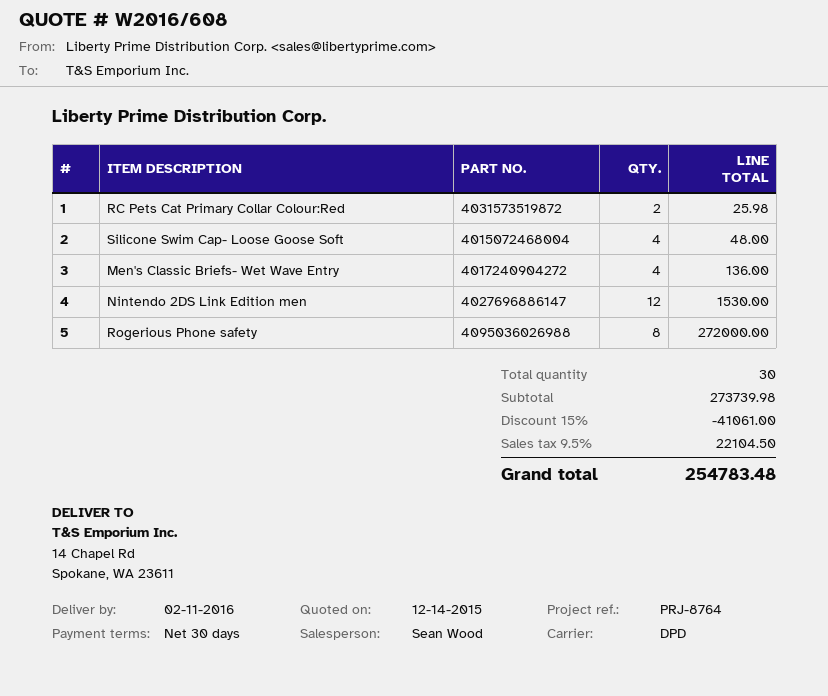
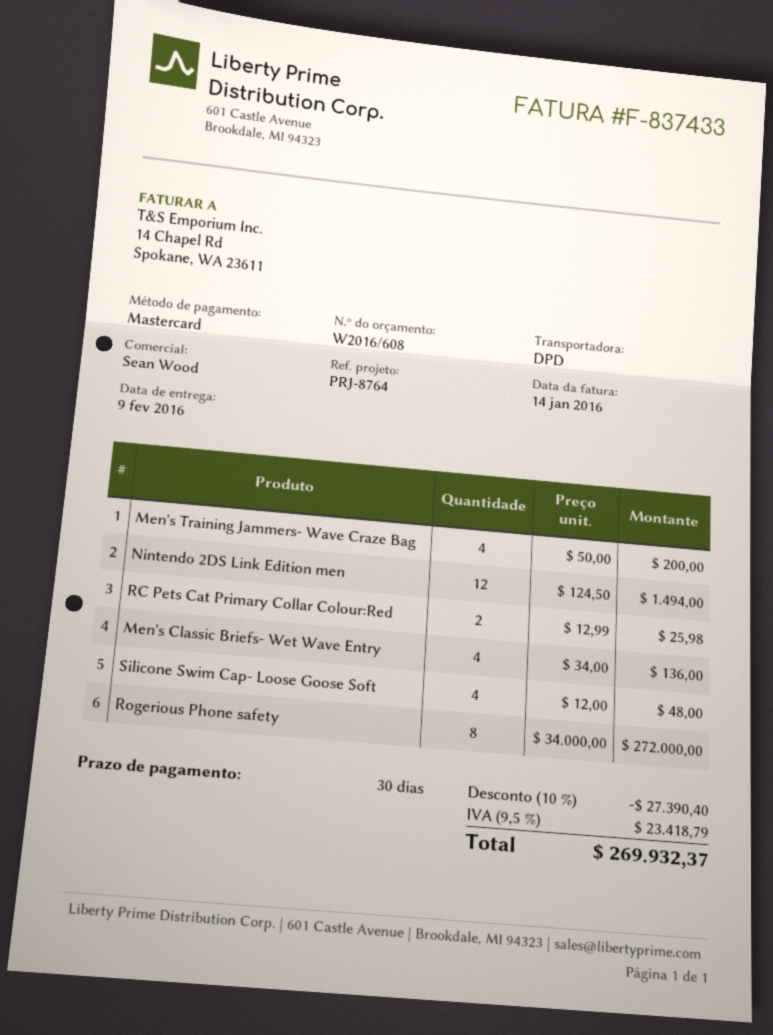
delivery date: 2016-02-11 -> 2016-02-09
Nintendo 2DS Link Edition men: 12 for 1530.00 -> 12 for 1494.00
Men's Training Jammers- Wave Craze Bag: none -> 4 for 200.00
discount: 15% = 41061.00 -> 10% = 27390.40
tax: 9.5% = 22104.50 -> 9.5% = 23418.79
total: 254783.48 -> 269932.37

